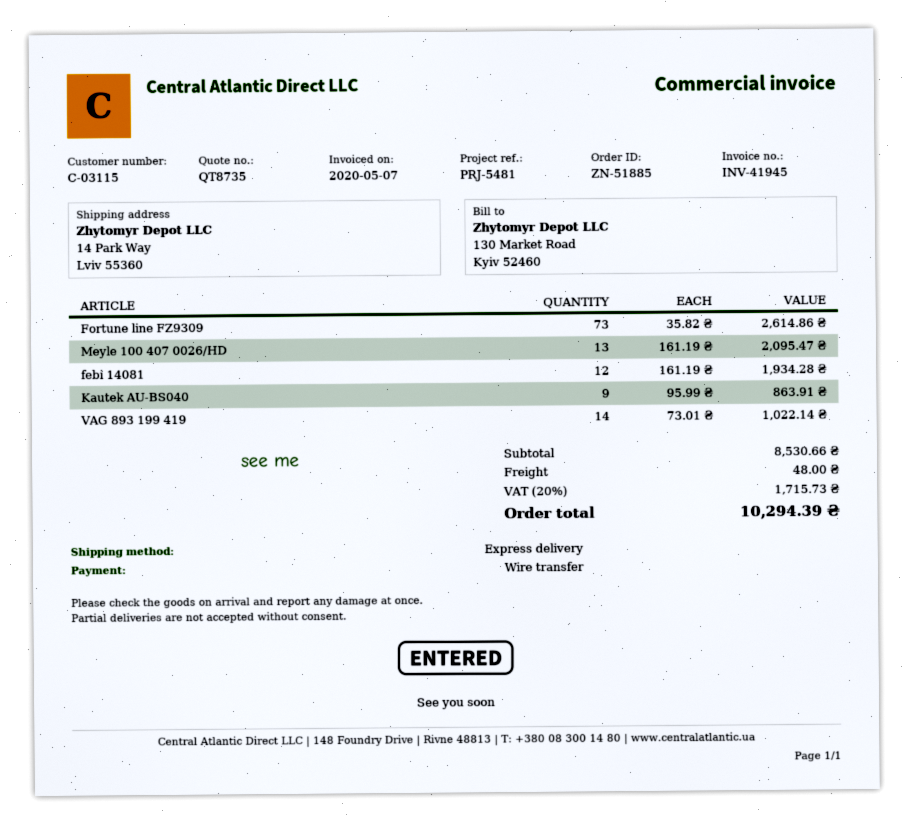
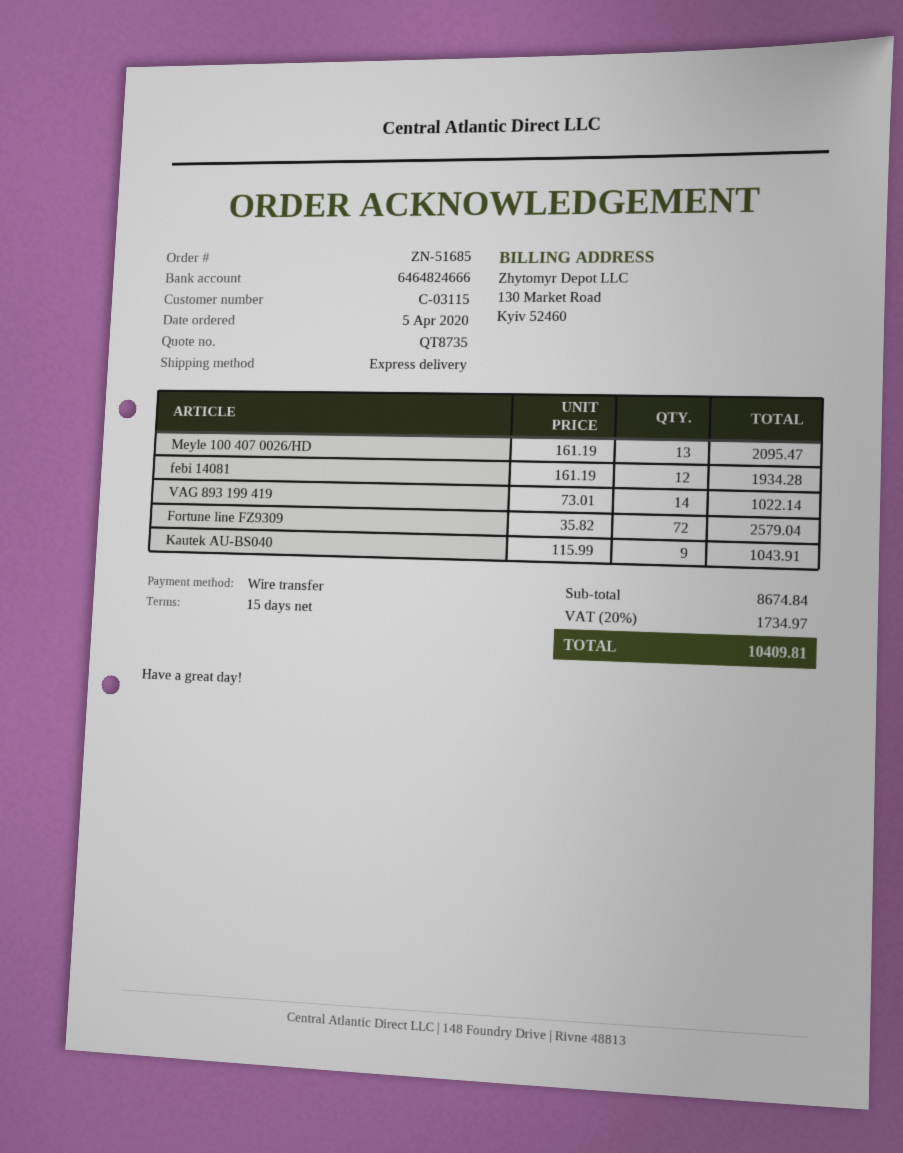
order number: ZN-51885 -> ZN-51685
Fortune line FZ9309: 73 x 35.82 = 2614.86 -> 72 x 35.82 = 2579.04
Kautek AU-BS040: 9 x 95.99 = 863.91 -> 9 x 115.99 = 1043.91
subtotal: 8530.66 -> 8674.84
shipping: 48.00 -> none
tax: 20% = 1715.73 -> 20% = 1734.97
total: 10294.39 -> 10409.81

